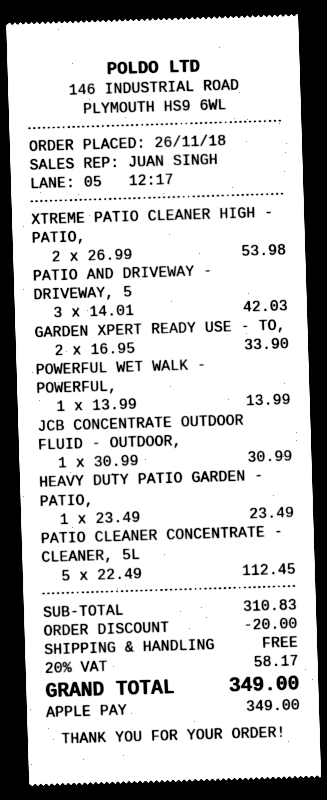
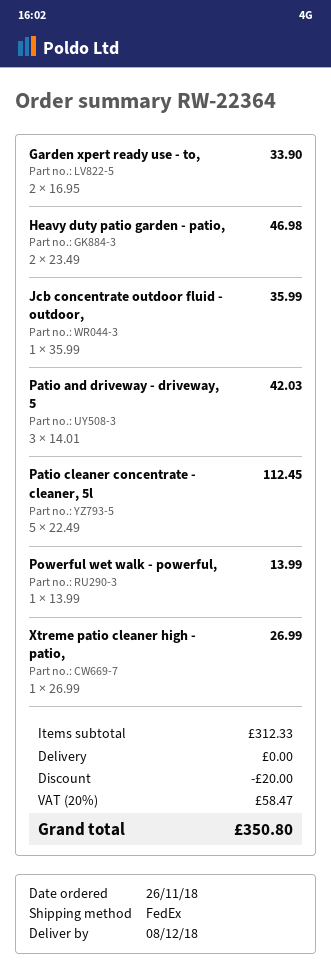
XTREME PATIO CLEANER HIGH - PATIO,: 2 x 26.99 = 53.98 -> 1 x 26.99 = 26.99
JCB CONCENTRATE OUTDOOR FLUID - OUTDOOR,: 1 x 30.99 = 30.99 -> 1 x 35.99 = 35.99
HEAVY DUTY PATIO GARDEN - PATIO,: 1 x 23.49 = 23.49 -> 2 x 23.49 = 46.98
subtotal: 310.83 -> 312.33
tax: 20% = 58.17 -> 20% = 58.47
total: 349.00 -> 350.80

